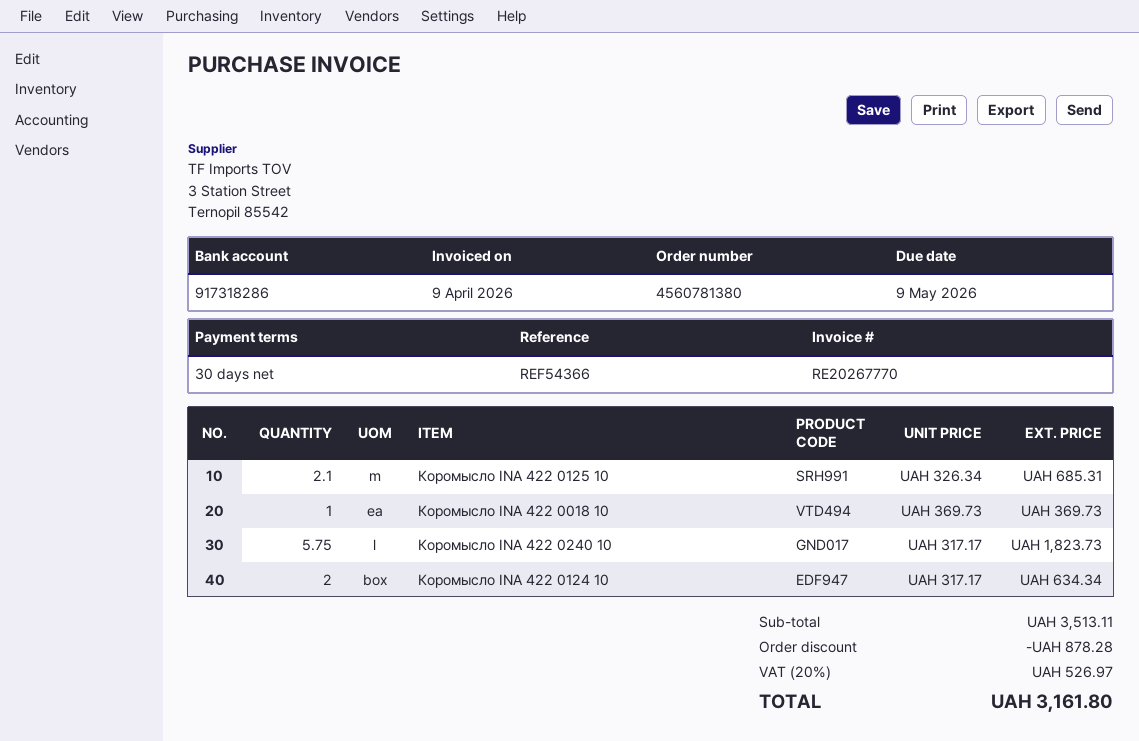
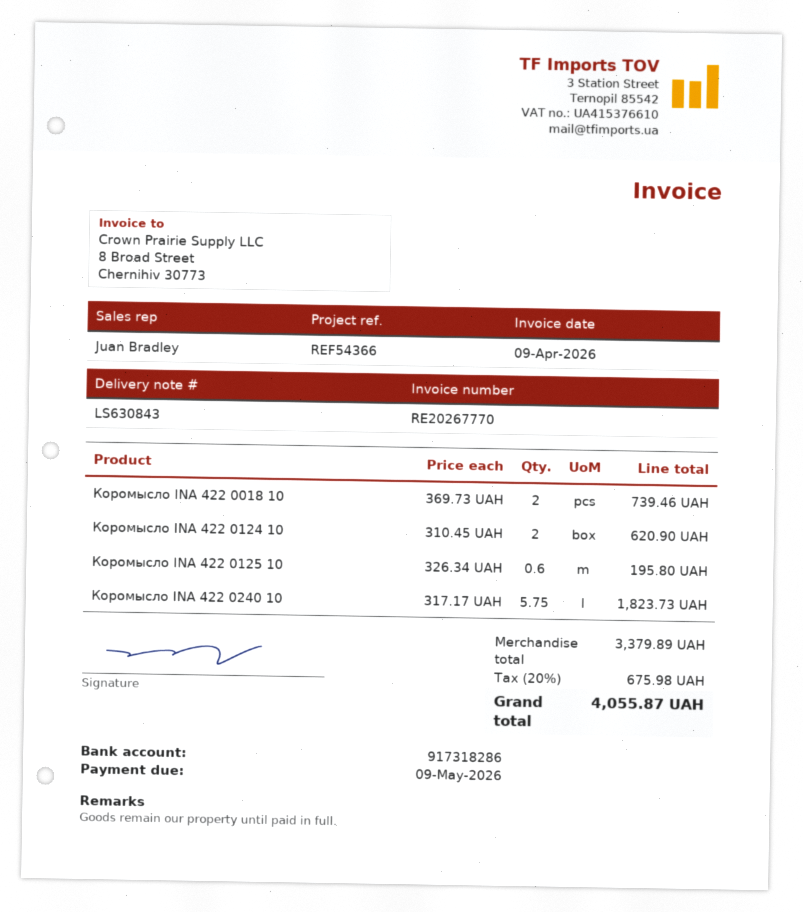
Коромысло INA 422 0125 10: 2.1 x 326.34 = 685.31 -> 0.6 x 326.34 = 195.80
Коромысло INA 422 0018 10: 1 x 369.73 = 369.73 -> 2 x 369.73 = 739.46
Коромысло INA 422 0124 10: 2 x 317.17 = 634.34 -> 2 x 310.45 = 620.90
subtotal: 3513.11 -> 3379.89
discount: 878.28 -> none
tax: 20% = 526.97 -> 20% = 675.98
total: 3161.80 -> 4055.87

